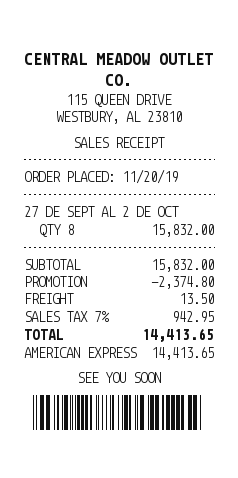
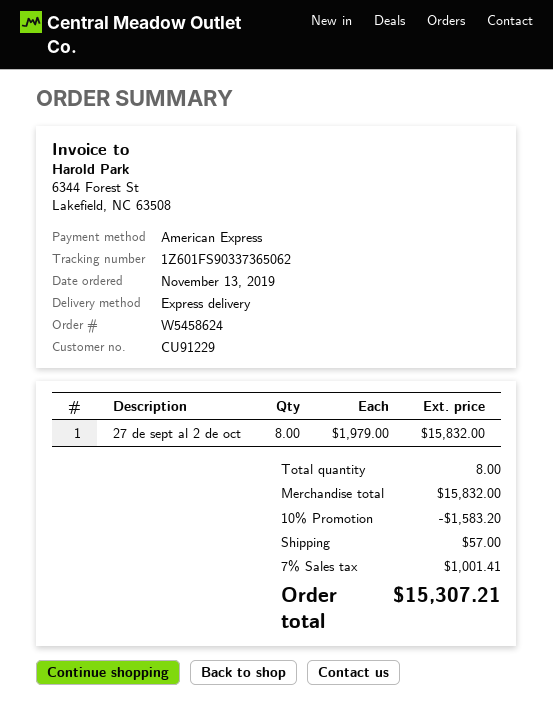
order date: 2019-11-20 -> 2019-11-13
discount: 2374.80 -> 1583.20
shipping: 13.50 -> 57.00
tax: 7% = 942.95 -> 7% = 1001.41
total: 14413.65 -> 15307.21

